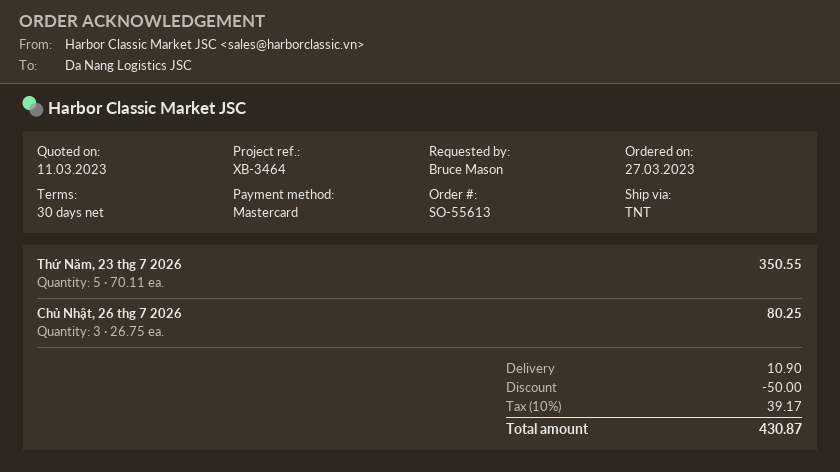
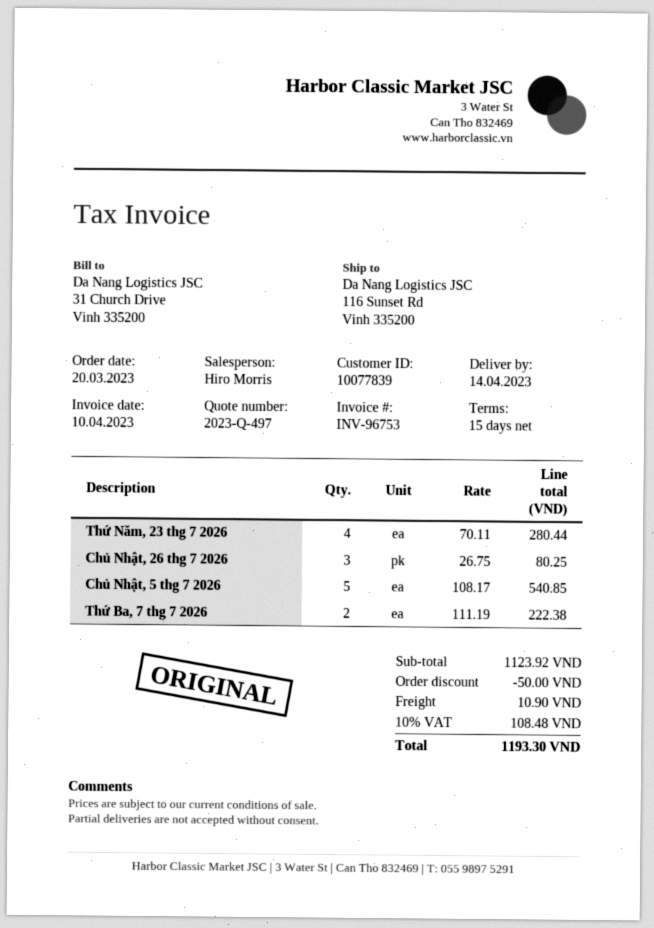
order date: 2023-03-27 -> 2023-03-20
payment terms: 30 days -> 15 days
Thứ Năm, 23 thg 7 2026: 5 x 70.11 = 350.55 -> 4 x 70.11 = 280.44
Chủ Nhật, 5 thg 7 2026: none -> 5 x 108.17 = 540.85
Thứ Ba, 7 thg 7 2026: none -> 2 x 111.19 = 222.38
tax: 10% = 39.17 -> 10% = 108.48
total: 430.87 -> 1193.30

